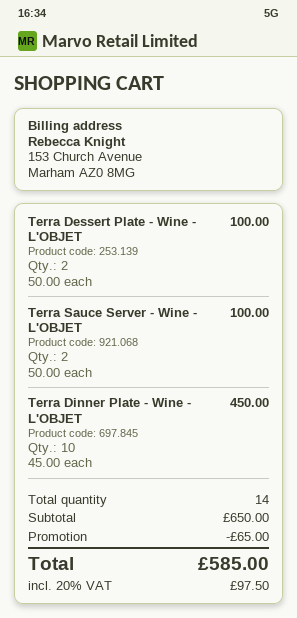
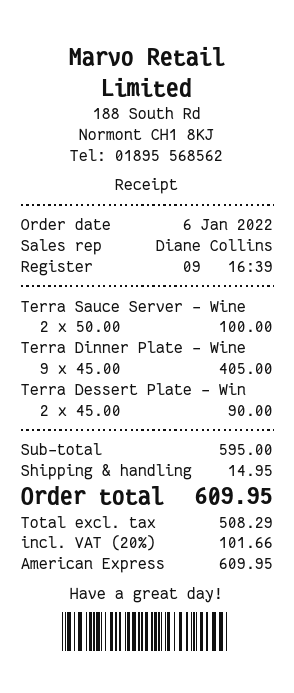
Terra Dessert Plate - Wine - L'OBJET: 2 x 50.00 = 100.00 -> 2 x 45.00 = 90.00
Terra Dinner Plate - Wine - L'OBJET: 10 x 45.00 = 450.00 -> 9 x 45.00 = 405.00
subtotal: 650.00 -> 595.00
discount: 65.00 -> none
shipping: none -> 14.95
tax: 20% = 97.50 -> 20% = 101.66
total: 585.00 -> 609.95

